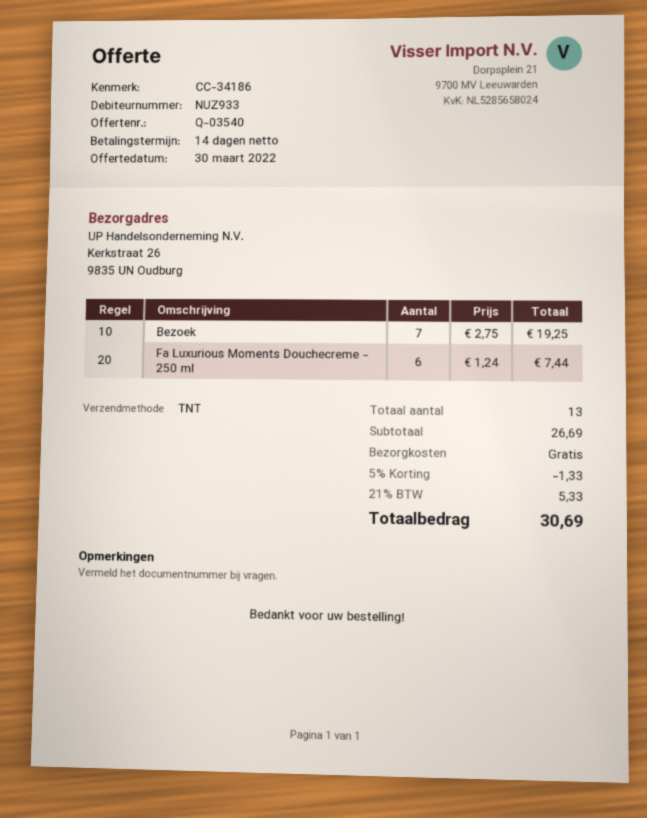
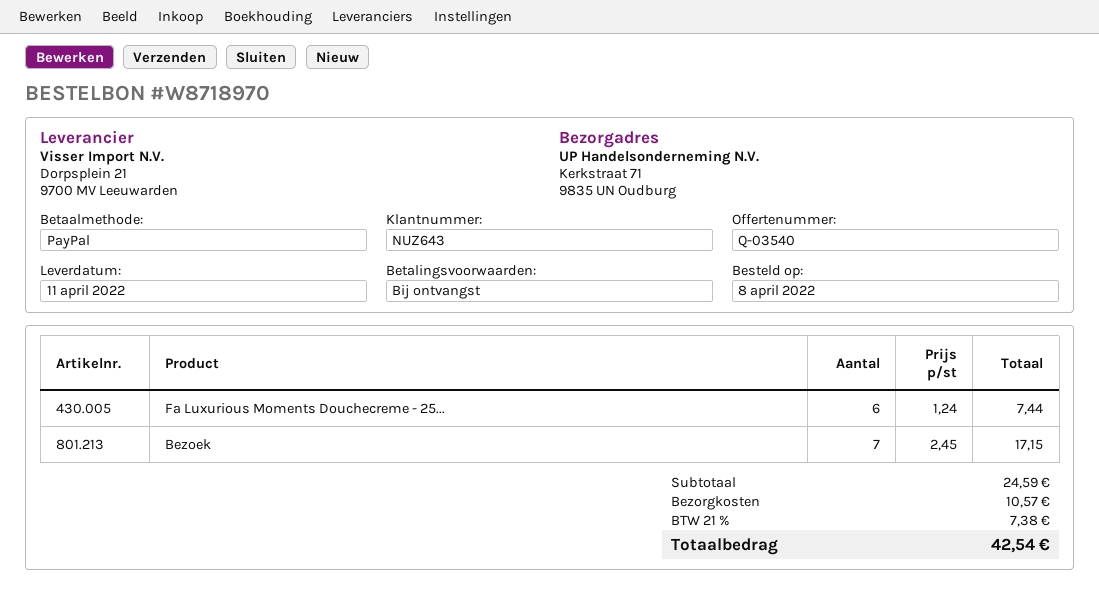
payment terms: 14 days -> on receipt
customer number: NUZ933 -> NUZ643
ship to: Kerkstraat 26, 9835 UN Oudburg -> Kerkstraat 71, 9835 UN Oudburg
Bezoek: 7 x 2.75 = 19.25 -> 7 x 2.45 = 17.15
subtotal: 26.69 -> 24.59
discount: 5% = 1.33 -> none
shipping: 0.00 -> 10.57
tax: 21% = 5.33 -> 21% = 7.38
total: 30.69 -> 42.54

